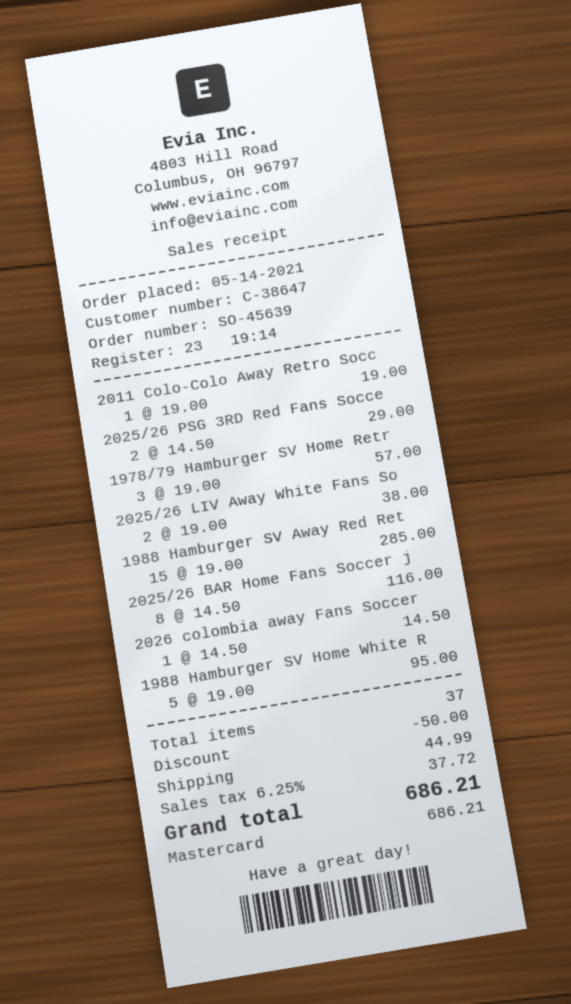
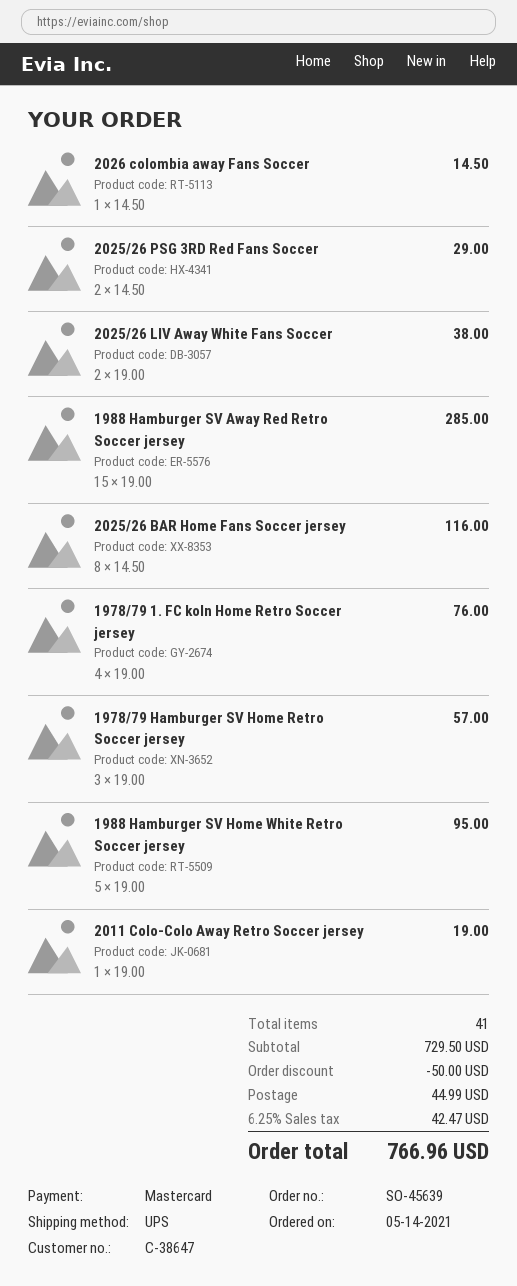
1978/79 1. FC koln Home Retro Soccer jersey: none -> 4 x 19.00 = 76.00
total quantity: 37 -> 41
tax: 6.25% = 37.72 -> 6.25% = 42.47
total: 686.21 -> 766.96

